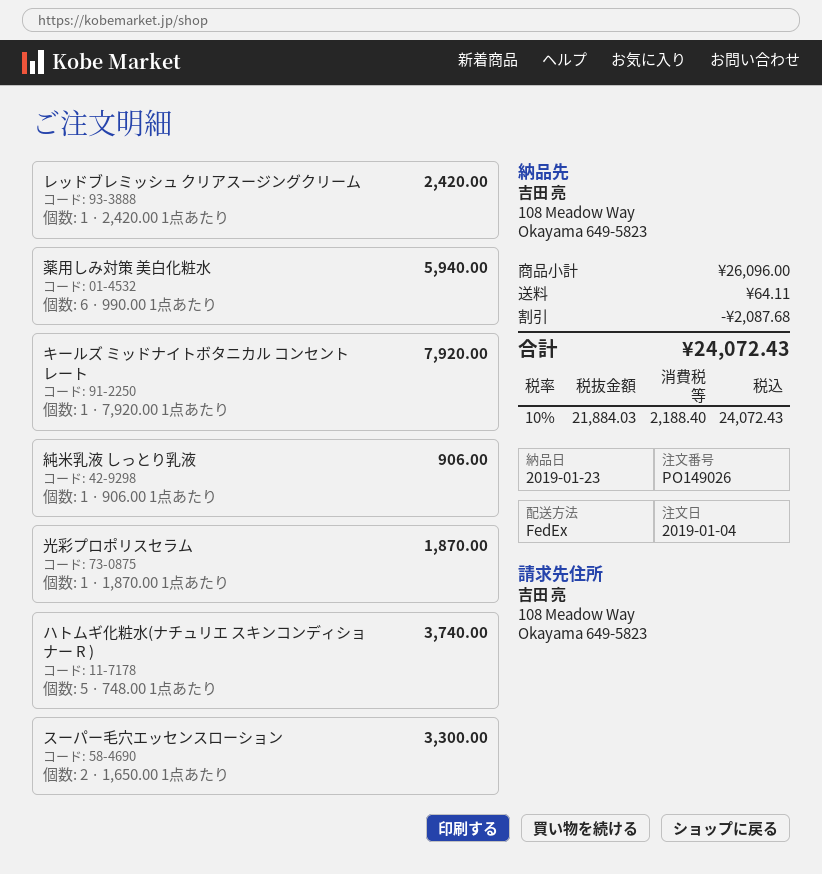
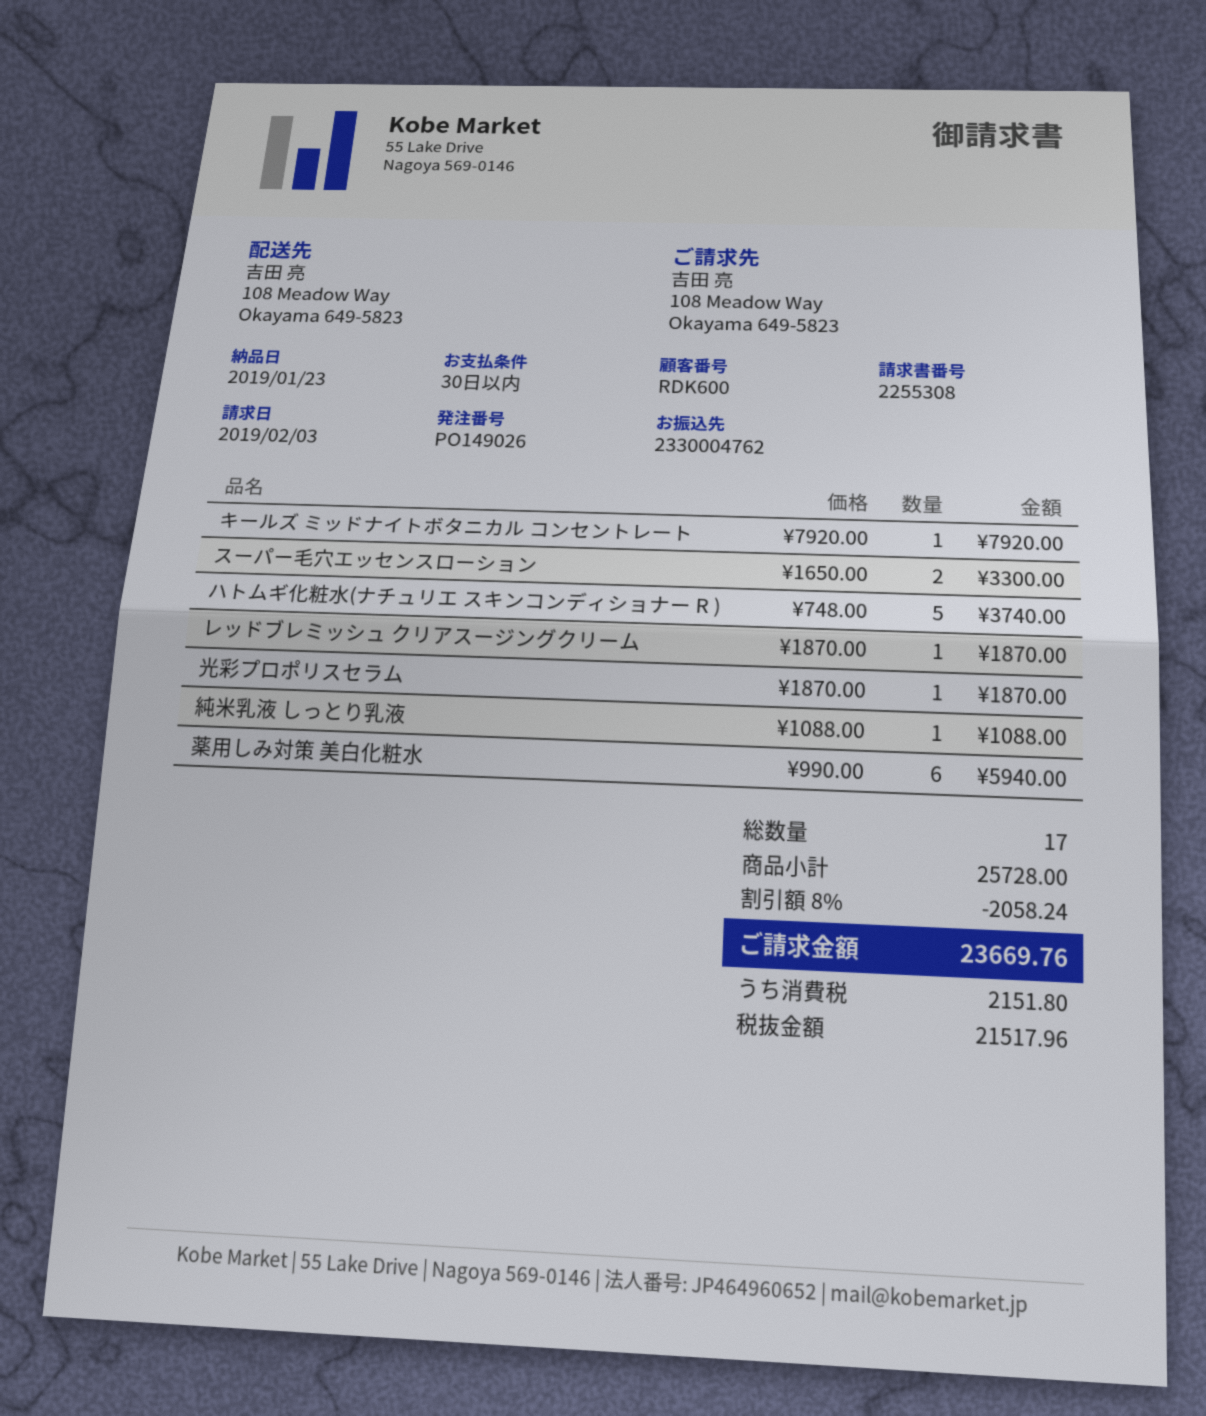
レッドブレミッシュ クリアスージングクリーム: 1 x 2420.00 = 2420.00 -> 1 x 1870.00 = 1870.00
純米乳液 しっとり乳液: 1 x 906.00 = 906.00 -> 1 x 1088.00 = 1088.00
subtotal: 26096.00 -> 25728.00
discount: 2087.68 -> 2058.24
shipping: 64.11 -> none
net: 21884.03 -> 21517.96
tax: 2188.40 -> 2151.80
total: 24072.43 -> 23669.76

